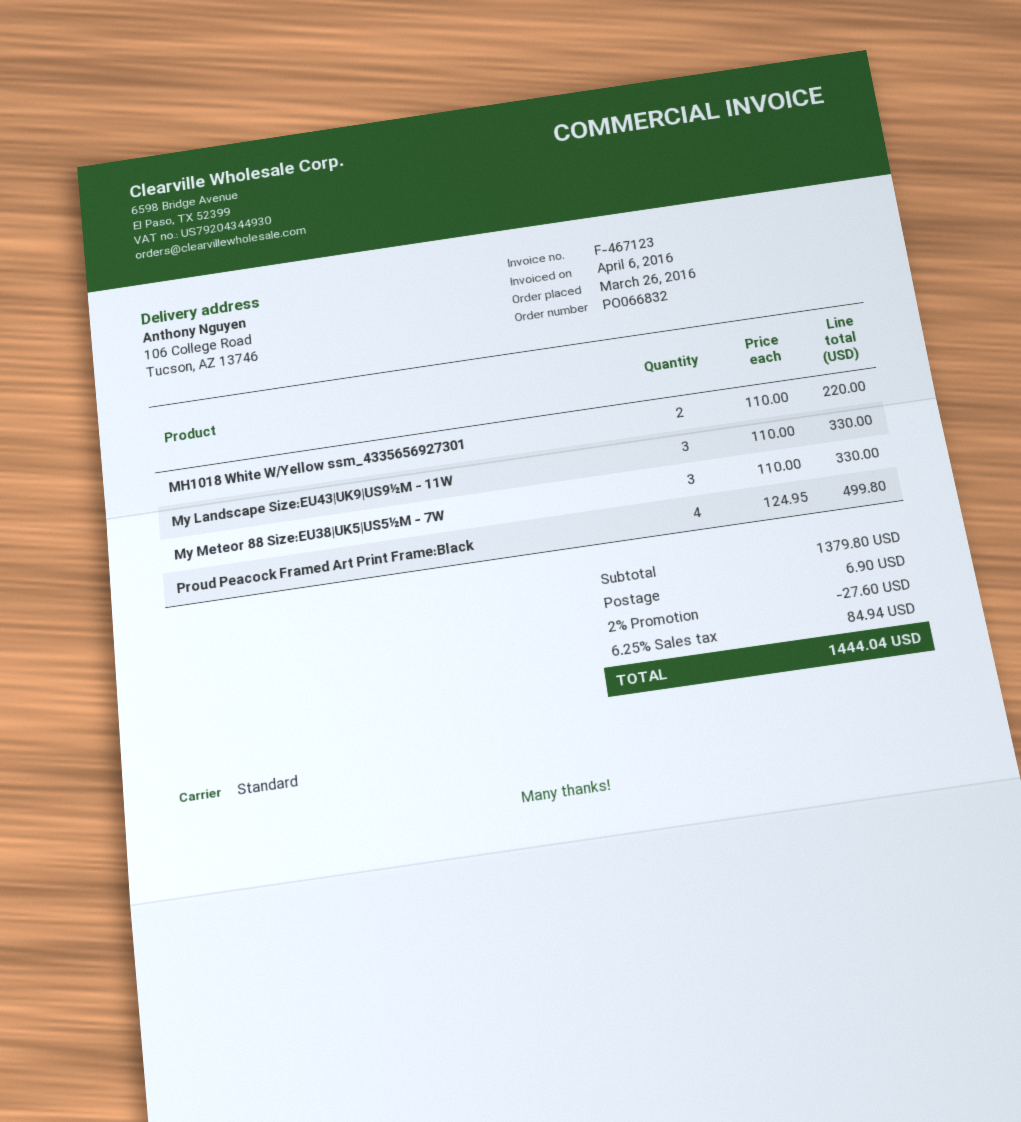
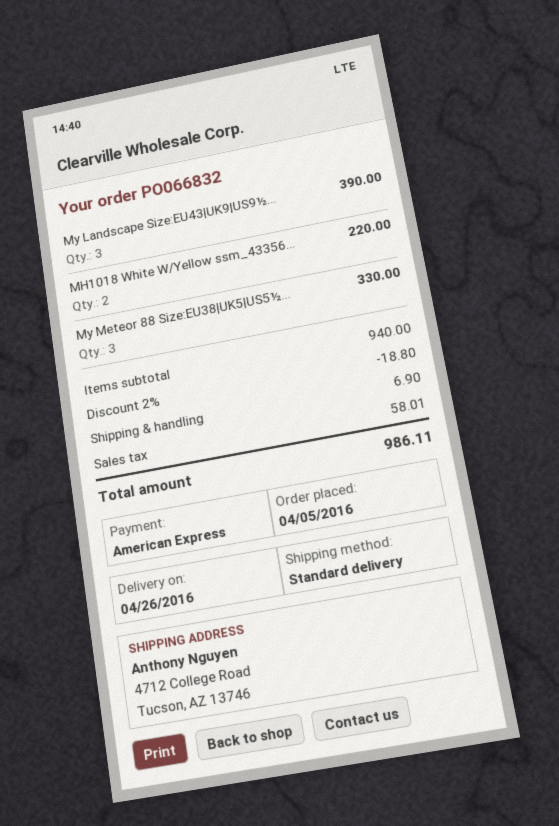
order date: 2016-03-26 -> 2016-04-05
ship to: 106 College Road, Tucson, AZ 13746 -> 4712 College Road, Tucson, AZ 13746
My Landscape Size:EU43|UK9|US9½M - 11W: 3 for 330.00 -> 3 for 390.00
Proud Peacock Framed Art Print Frame:Black: 4 for 499.80 -> none
subtotal: 1379.80 -> 940.00
discount: 2% = 27.60 -> 2% = 18.80
tax: 84.94 -> 58.01
total: 1444.04 -> 986.11

